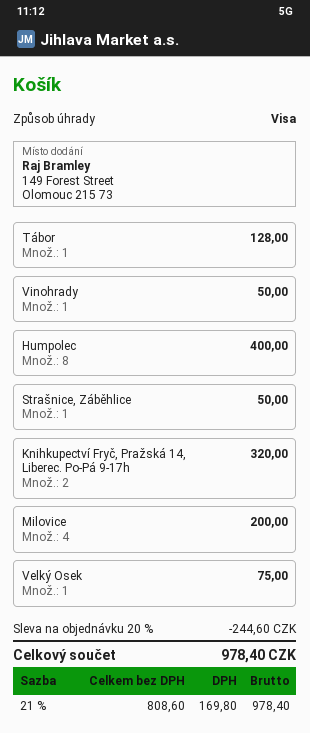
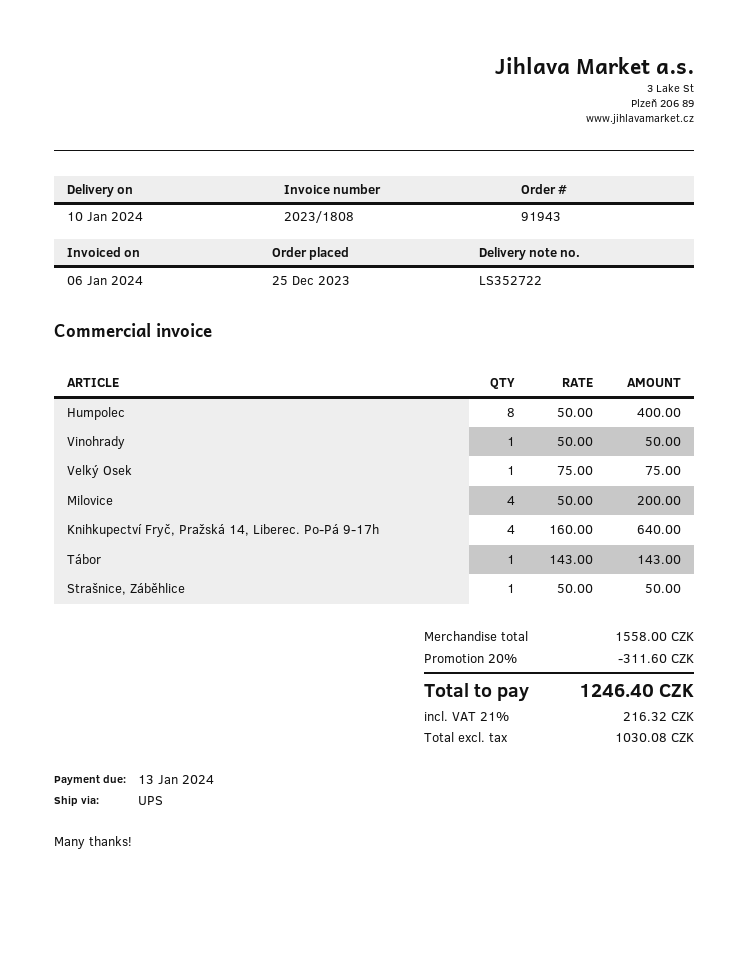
Tábor: 1 for 128.00 -> 1 for 143.00
Knihkupectví Fryč, Pražská 14, Liberec. Po-Pá 9-17h: 2 for 320.00 -> 4 for 640.00
discount: 20% = 244.60 -> 20% = 311.60
net: 808.60 -> 1030.08
tax: 21% = 169.80 -> 21% = 216.32
total: 978.40 -> 1246.40

